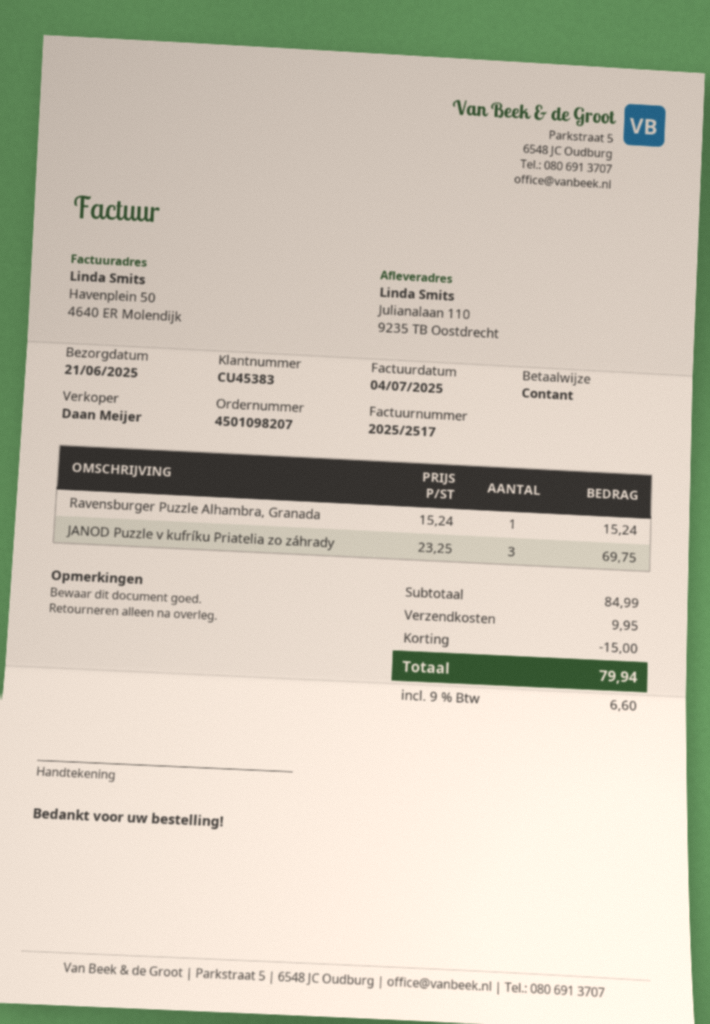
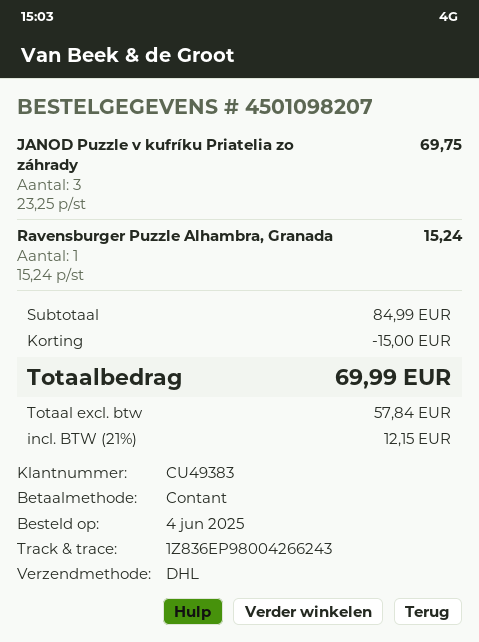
customer number: CU45383 -> CU49383
shipping: 9.95 -> none
tax: 9% = 6.60 -> 21% = 12.15
total: 79.94 -> 69.99

